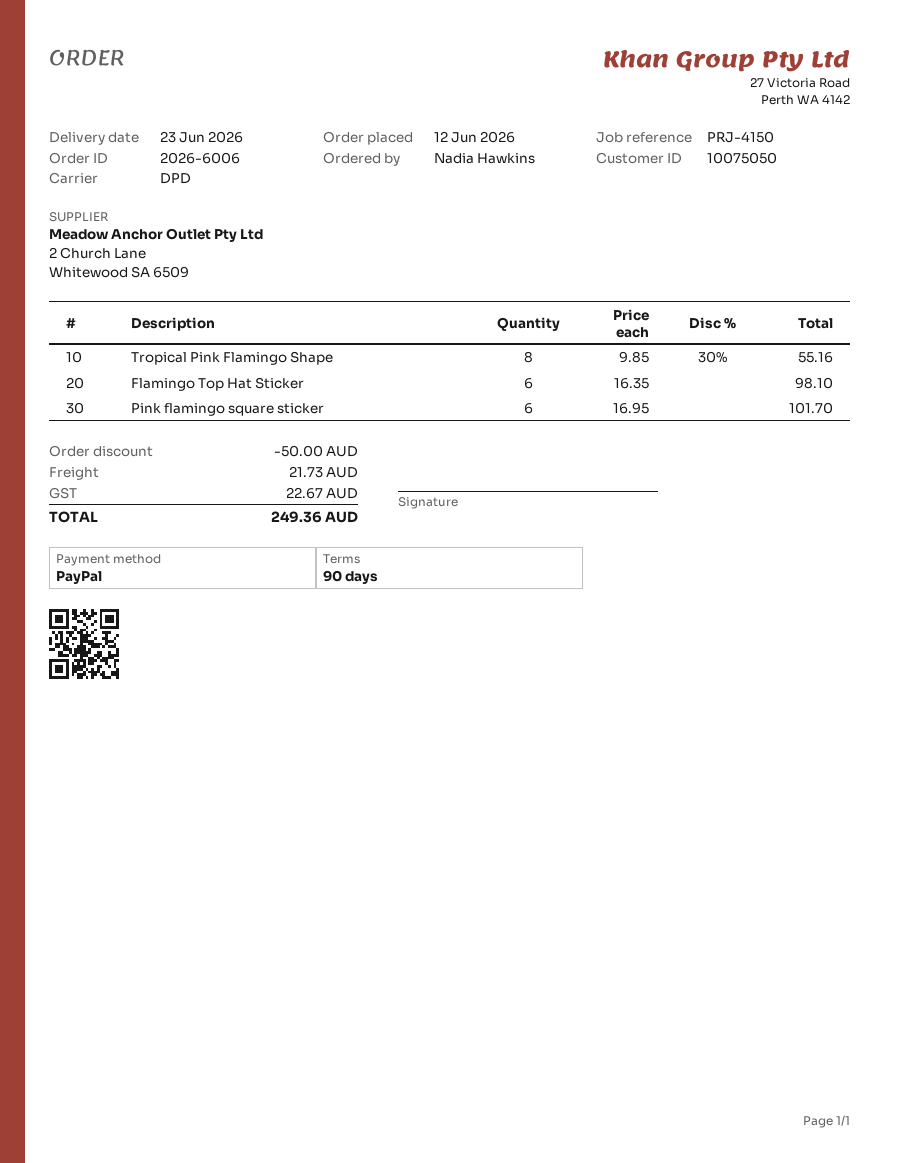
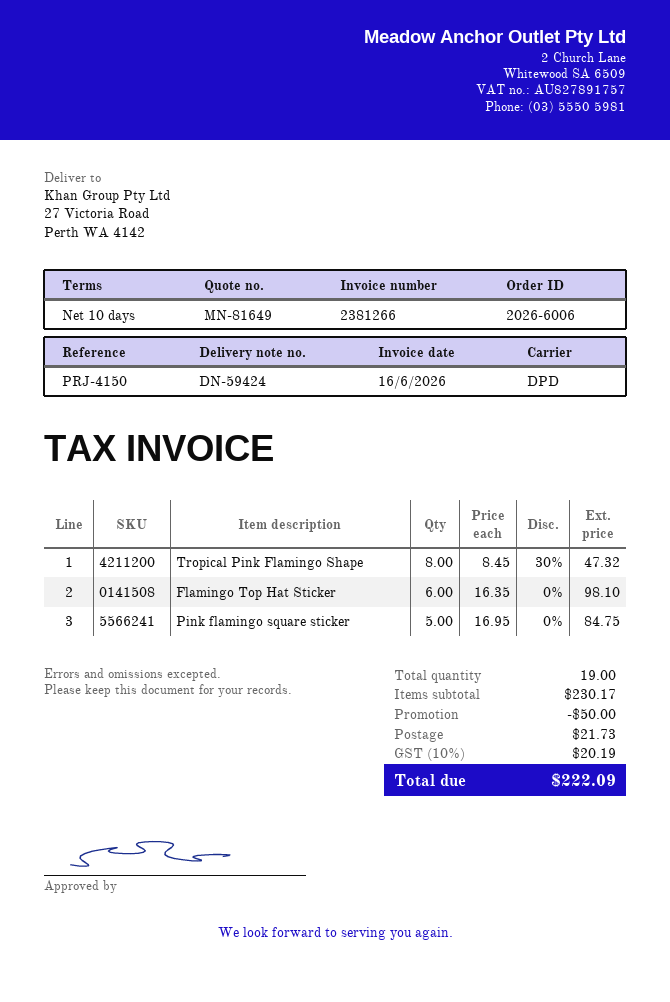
payment terms: 90 days -> 10 days
Tropical Pink Flamingo Shape: 8 x 9.85 - 30% = 55.16 -> 8 x 8.45 - 30% = 47.32
Pink flamingo square sticker: 6 x 16.95 = 101.70 -> 5 x 16.95 = 84.75
tax: 22.67 -> 20.19
total: 249.36 -> 222.09

